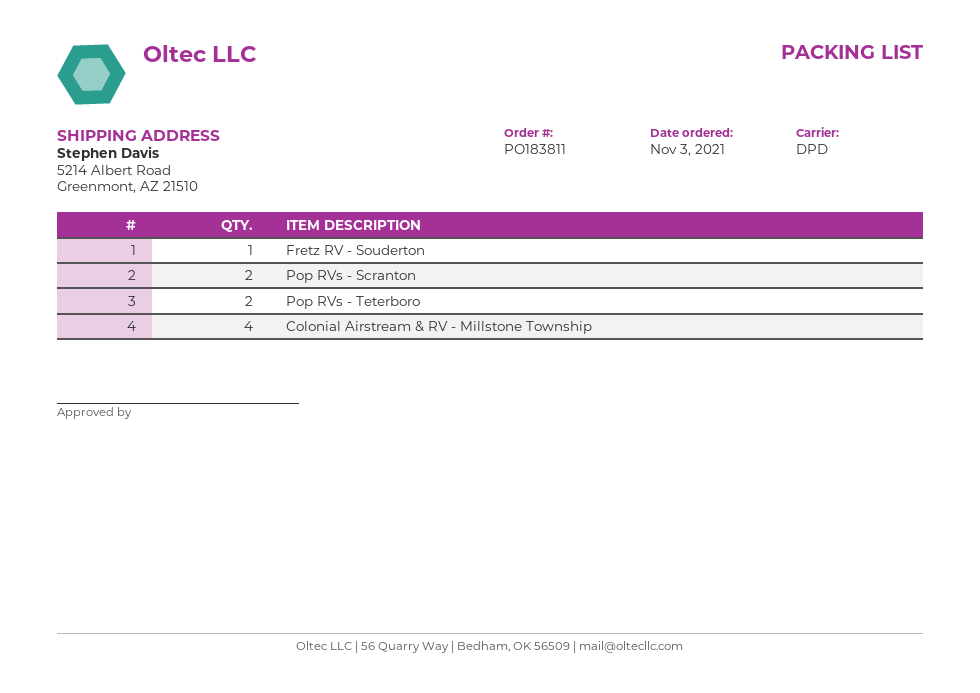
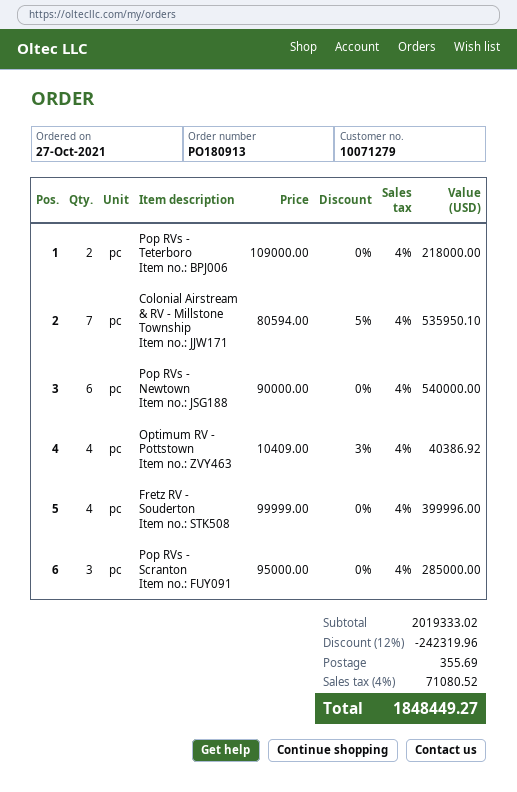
order number: PO183811 -> PO180913
order date: 2021-11-03 -> 2021-10-27
Fretz RV - Souderton: 1 -> 4
Pop RVs - Scranton: 2 -> 3
Colonial Airstream & RV - Millstone Township: 4 -> 7
Pop RVs - Newtown: none -> 6
Optimum RV - Pottstown: none -> 4

